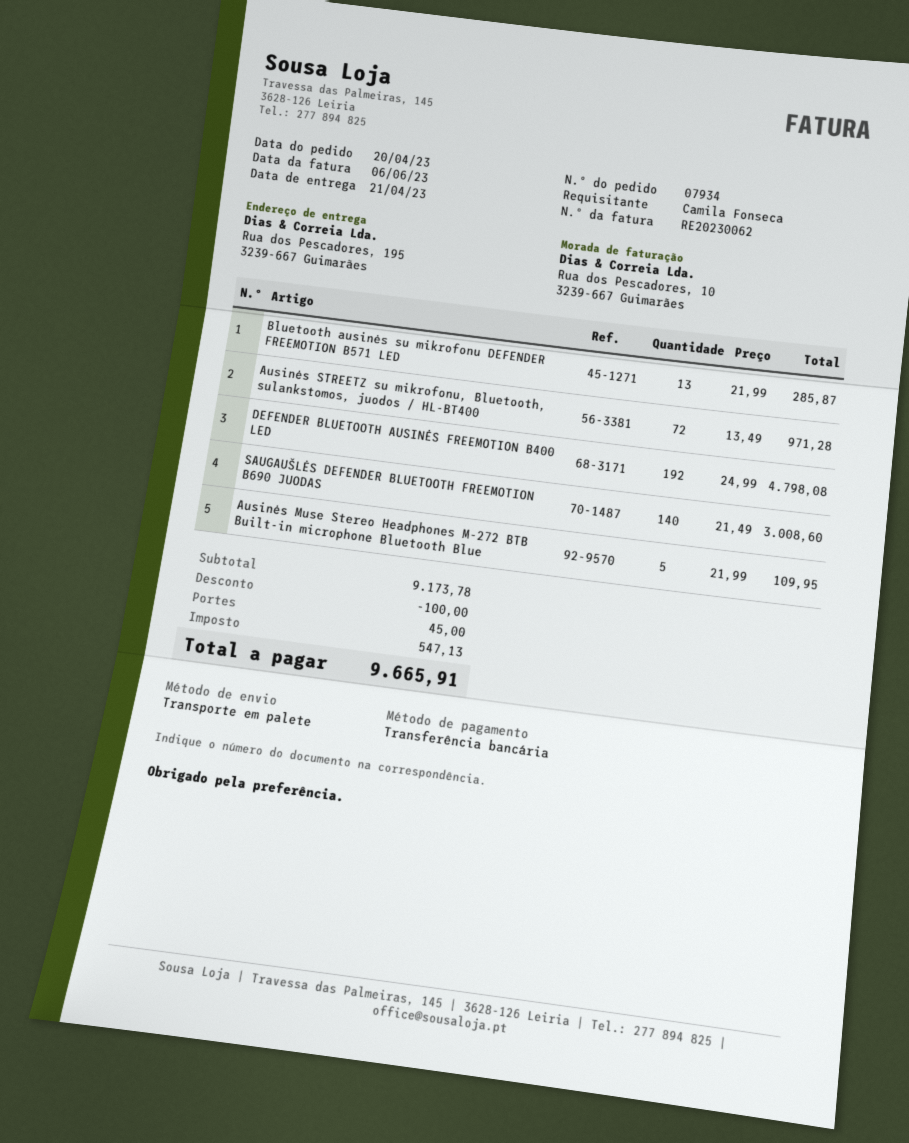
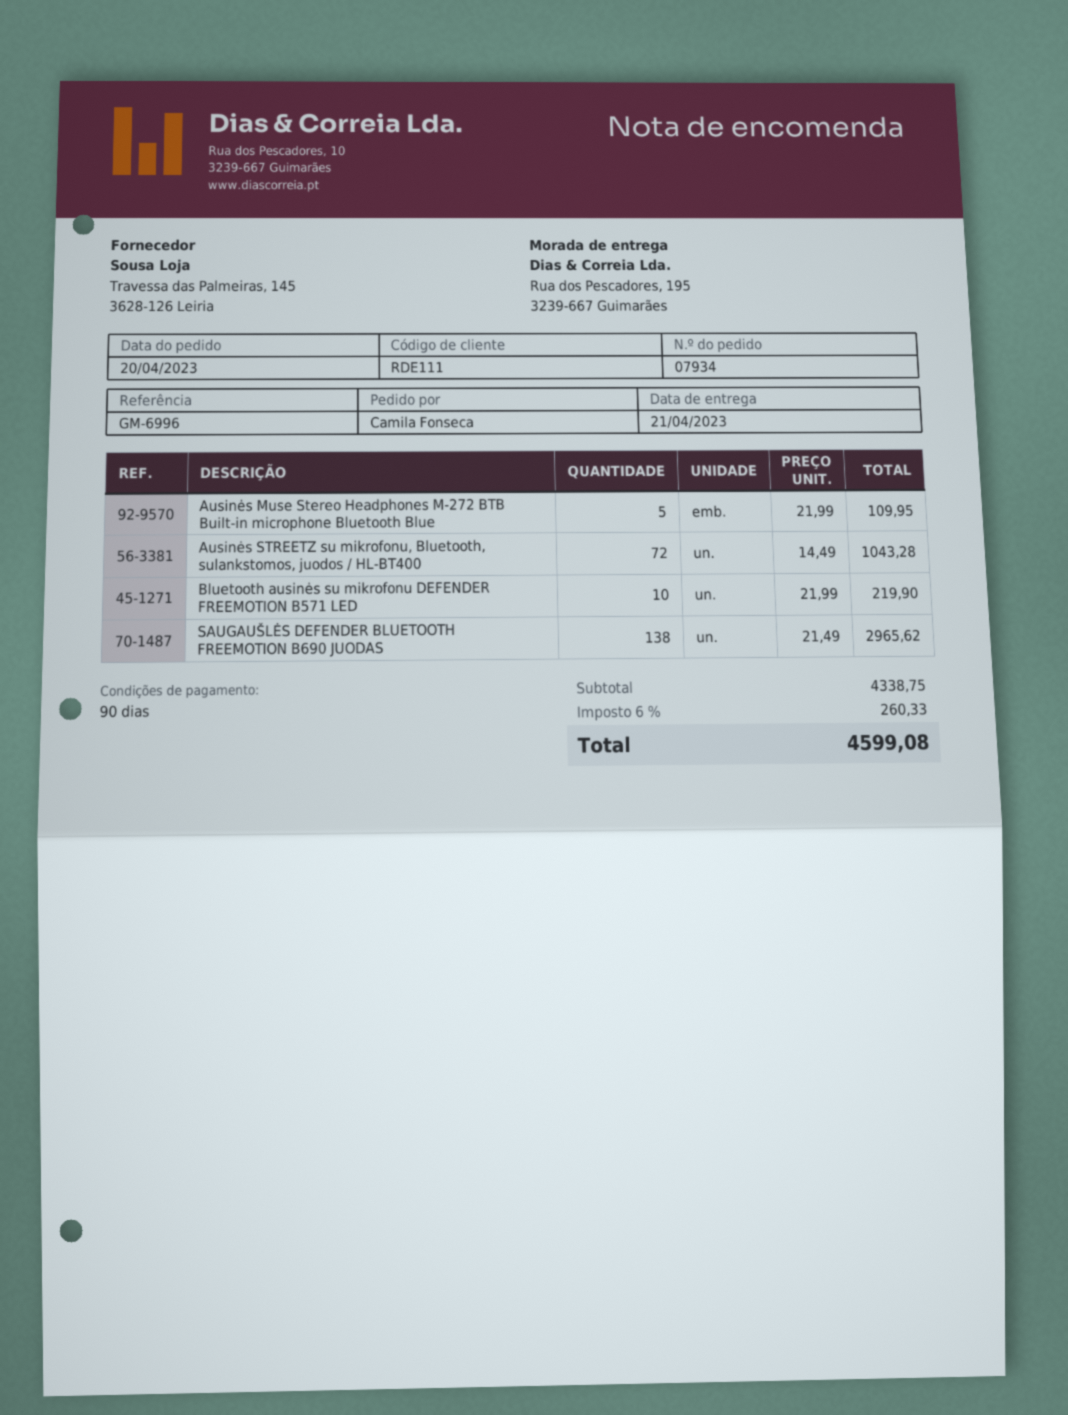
Bluetooth ausinės su mikrofonu DEFENDER FREEMOTION B571 LED: 13 x 21.99 = 285.87 -> 10 x 21.99 = 219.90
Ausinės STREETZ su mikrofonu, Bluetooth, sulankstomos, juodos / HL-BT400: 72 x 13.49 = 971.28 -> 72 x 14.49 = 1043.28
DEFENDER BLUETOOTH AUSINĖS FREEMOTION B400 LED: 192 x 24.99 = 4798.08 -> none
SAUGAUŠLĖS DEFENDER BLUETOOTH FREEMOTION B690 JUODAS: 140 x 21.49 = 3008.60 -> 138 x 21.49 = 2965.62
subtotal: 9173.78 -> 4338.75
discount: 100.00 -> none
shipping: 45.00 -> none
tax: 547.13 -> 260.33
total: 9665.91 -> 4599.08

